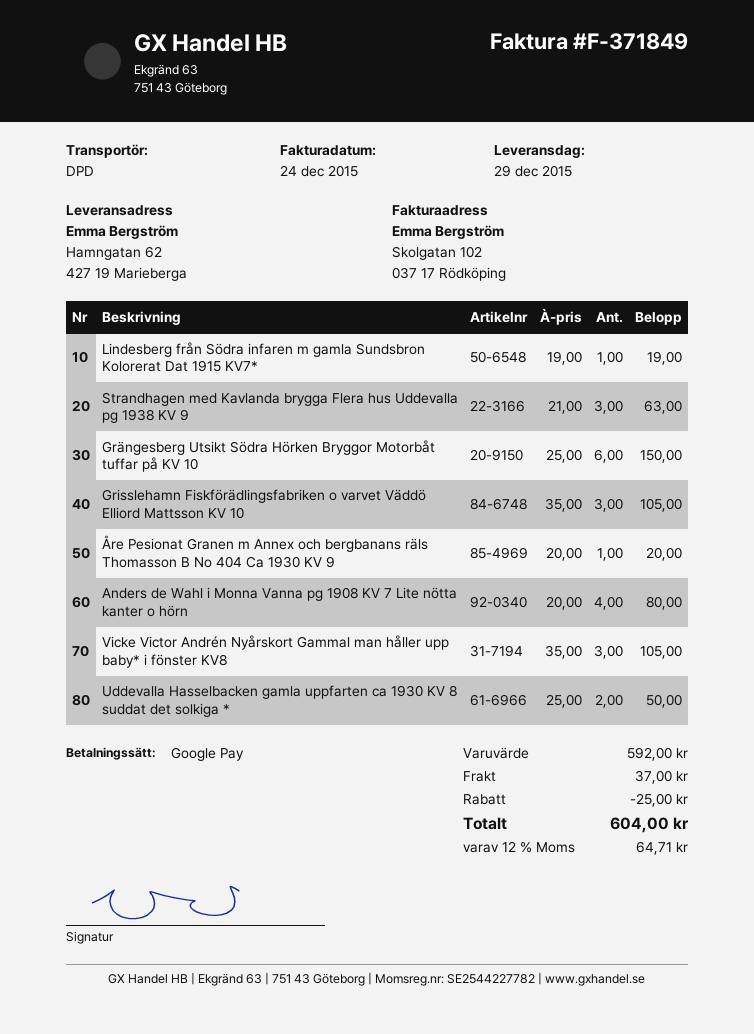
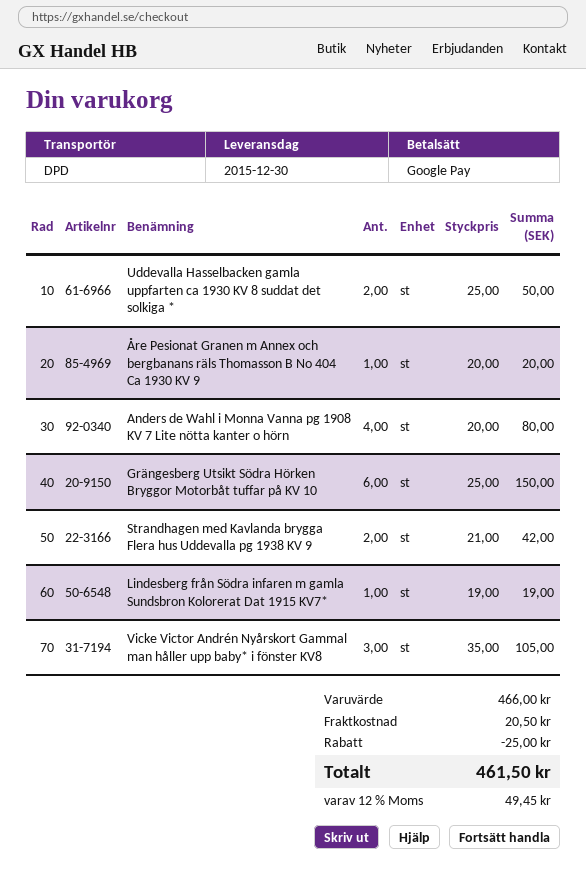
delivery date: 2015-12-29 -> 2015-12-30
Strandhagen med Kavlanda brygga Flera hus Uddevalla pg 1938 KV 9: 3 x 21.00 = 63.00 -> 2 x 21.00 = 42.00
Grisslehamn Fiskförädlingsfabriken o varvet Väddö Elliord Mattsson KV 10: 3 x 35.00 = 105.00 -> none
subtotal: 592.00 -> 466.00
shipping: 37.00 -> 20.50
tax: 12% = 64.71 -> 12% = 49.45
total: 604.00 -> 461.50

